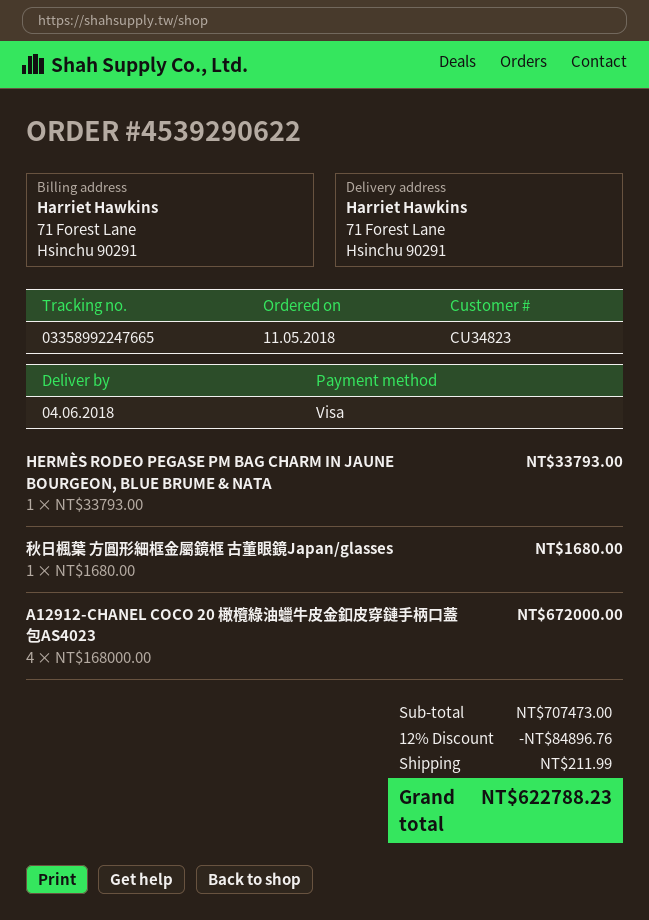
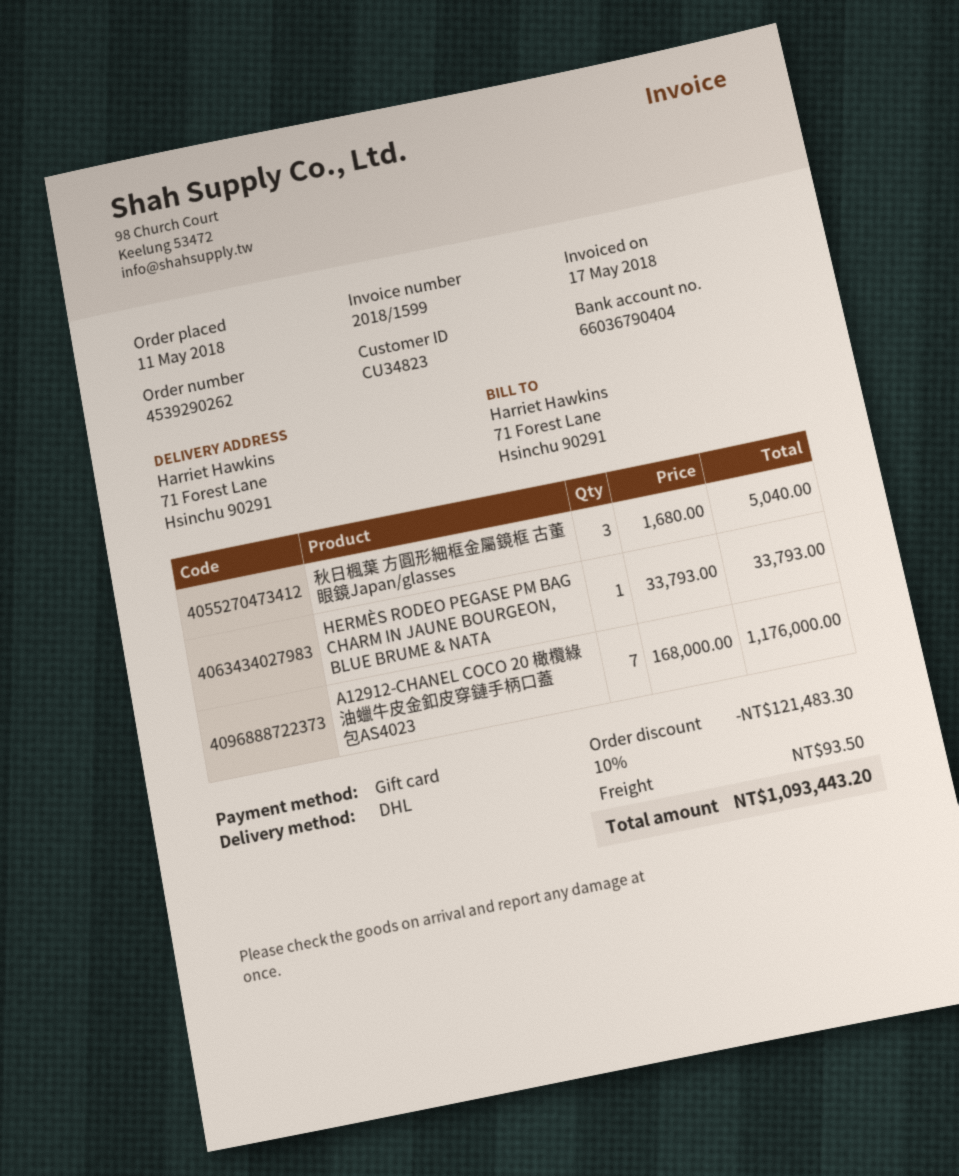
order number: 4539290622 -> 4539290262
payment method: Visa -> gift card
秋日楓葉 方圓形細框金屬鏡框 古董眼鏡Japan/glasses: 1 x 1680.00 = 1680.00 -> 3 x 1680.00 = 5040.00
A12912-CHANEL COCO 20 橄欖綠油蠟牛皮金釦皮穿鏈手柄口蓋包AS4023: 4 x 168000.00 = 672000.00 -> 7 x 168000.00 = 1176000.00
discount: 12% = 84896.76 -> 10% = 121483.30
shipping: 211.99 -> 93.50
total: 622788.23 -> 1093443.20

